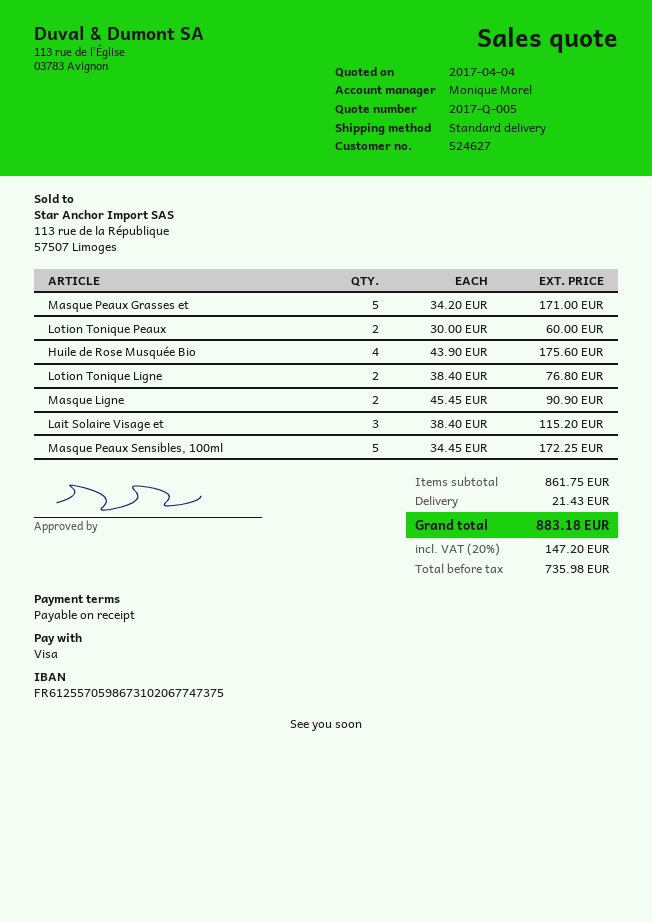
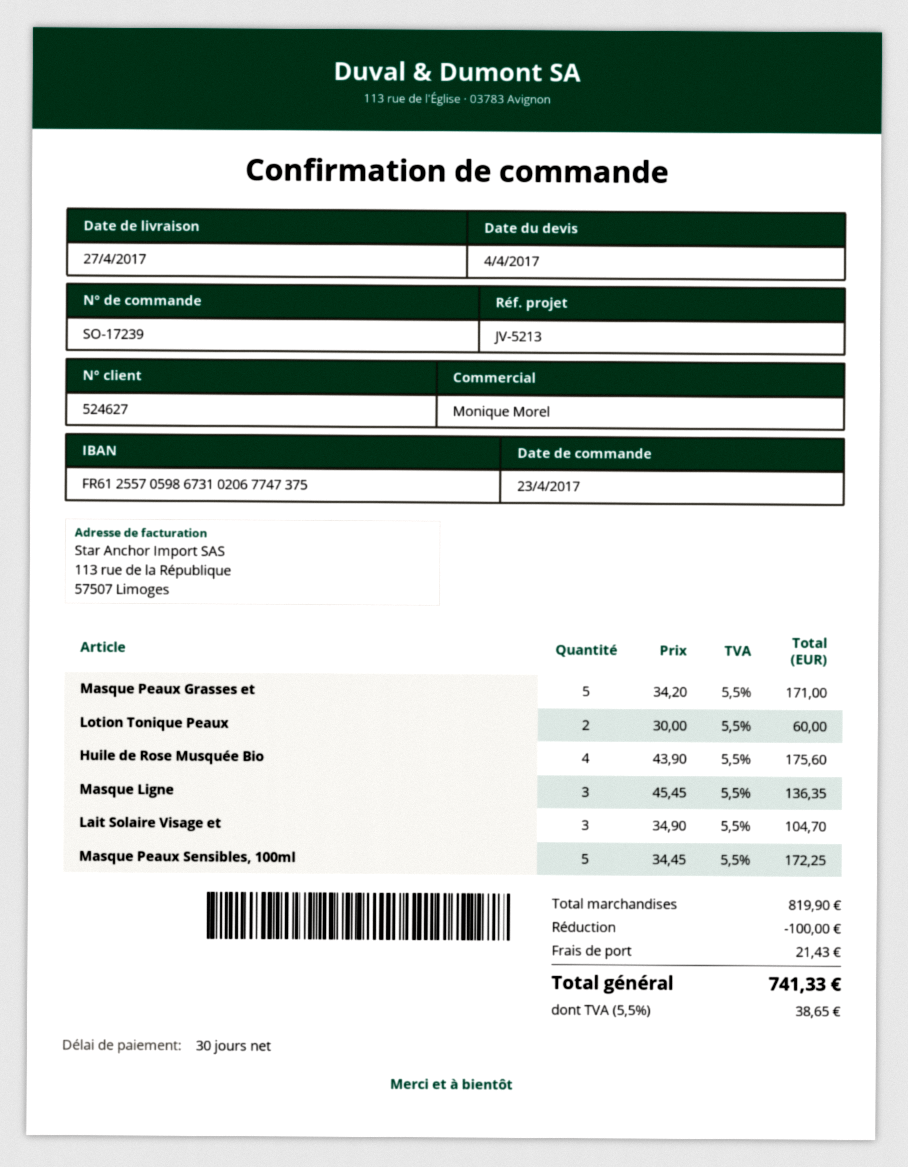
payment terms: on receipt -> 30 days
Lotion Tonique Ligne: 2 x 38.40 = 76.80 -> none
Masque Ligne: 2 x 45.45 = 90.90 -> 3 x 45.45 = 136.35
Lait Solaire Visage et: 3 x 38.40 = 115.20 -> 3 x 34.90 = 104.70
subtotal: 861.75 -> 819.90
discount: none -> 100.00
tax: 20% = 147.20 -> 5.5% = 38.65
total: 883.18 -> 741.33

